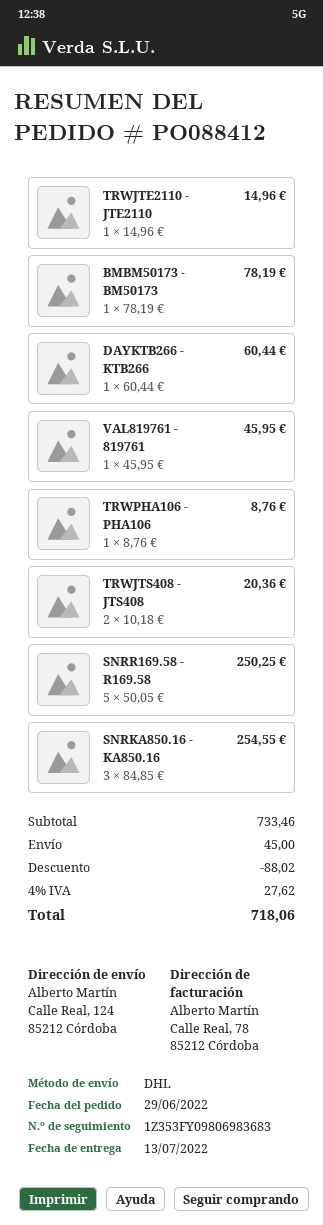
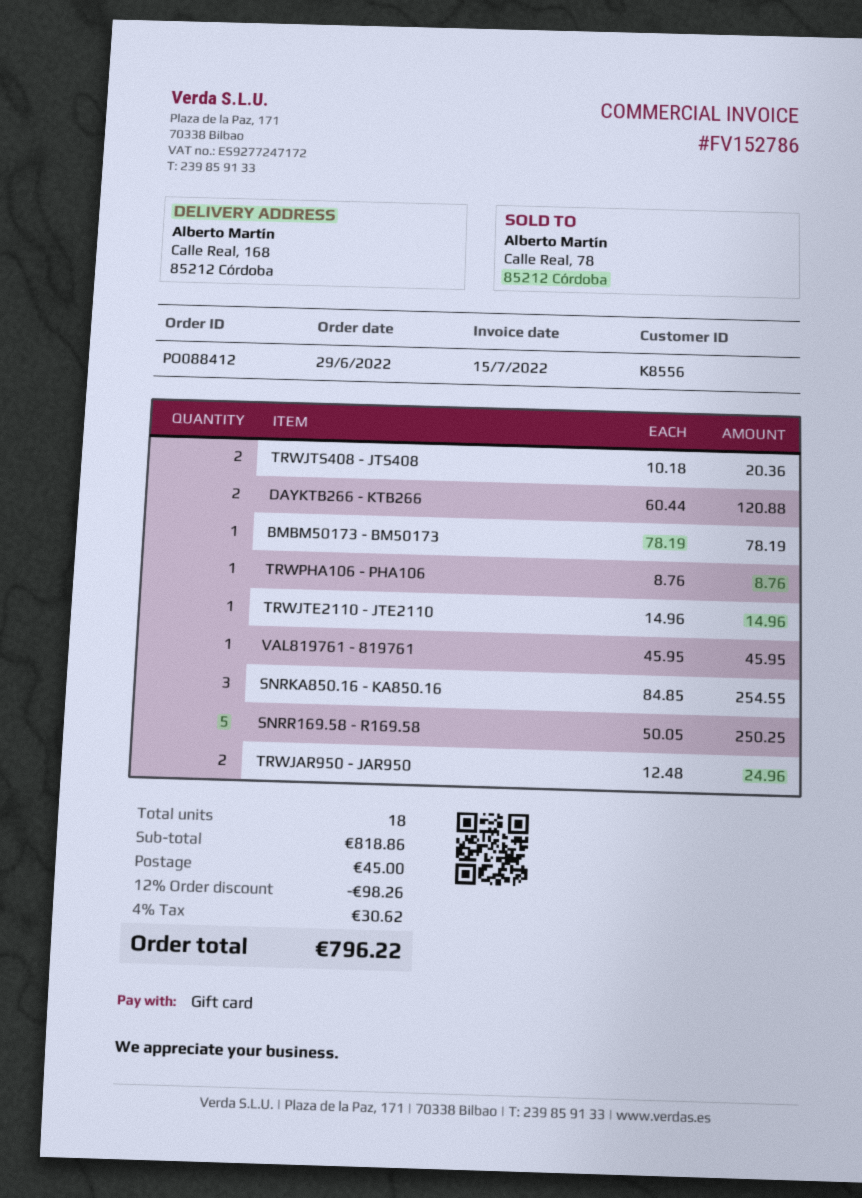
ship to: Calle Real, 124, 85212 Córdoba -> Calle Real, 168, 85212 Córdoba
DAYKTB266 - KTB266: 1 x 60.44 = 60.44 -> 2 x 60.44 = 120.88
TRWJAR950 - JAR950: none -> 2 x 12.48 = 24.96
subtotal: 733.46 -> 818.86
discount: 88.02 -> 98.26
tax: 4% = 27.62 -> 4% = 30.62
total: 718.06 -> 796.22

